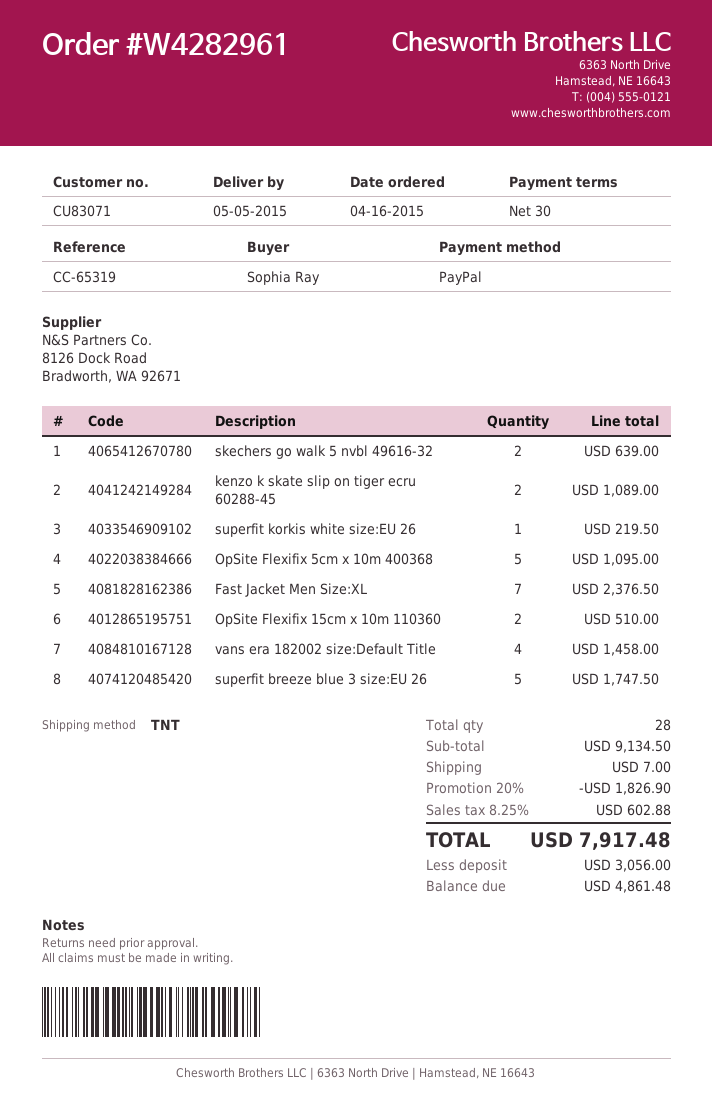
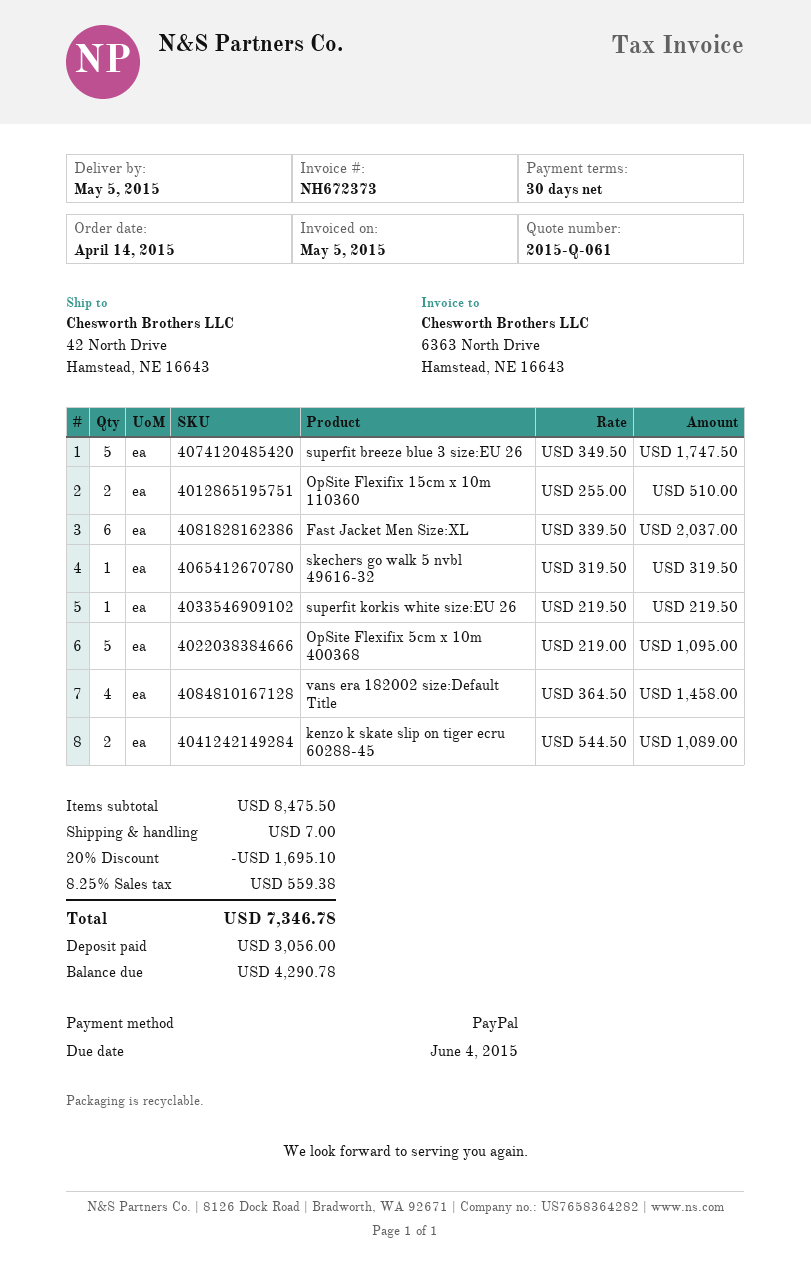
order date: 2015-04-16 -> 2015-04-14
skechers go walk 5 nvbl 49616-32: 2 for 639.00 -> 1 for 319.50
Fast Jacket Men Size:XL: 7 for 2376.50 -> 6 for 2037.00
subtotal: 9134.50 -> 8475.50
discount: 20% = 1826.90 -> 20% = 1695.10
tax: 8.25% = 602.88 -> 8.25% = 559.38
total: 7917.48 -> 7346.78
balance: 4861.48 -> 4290.78

